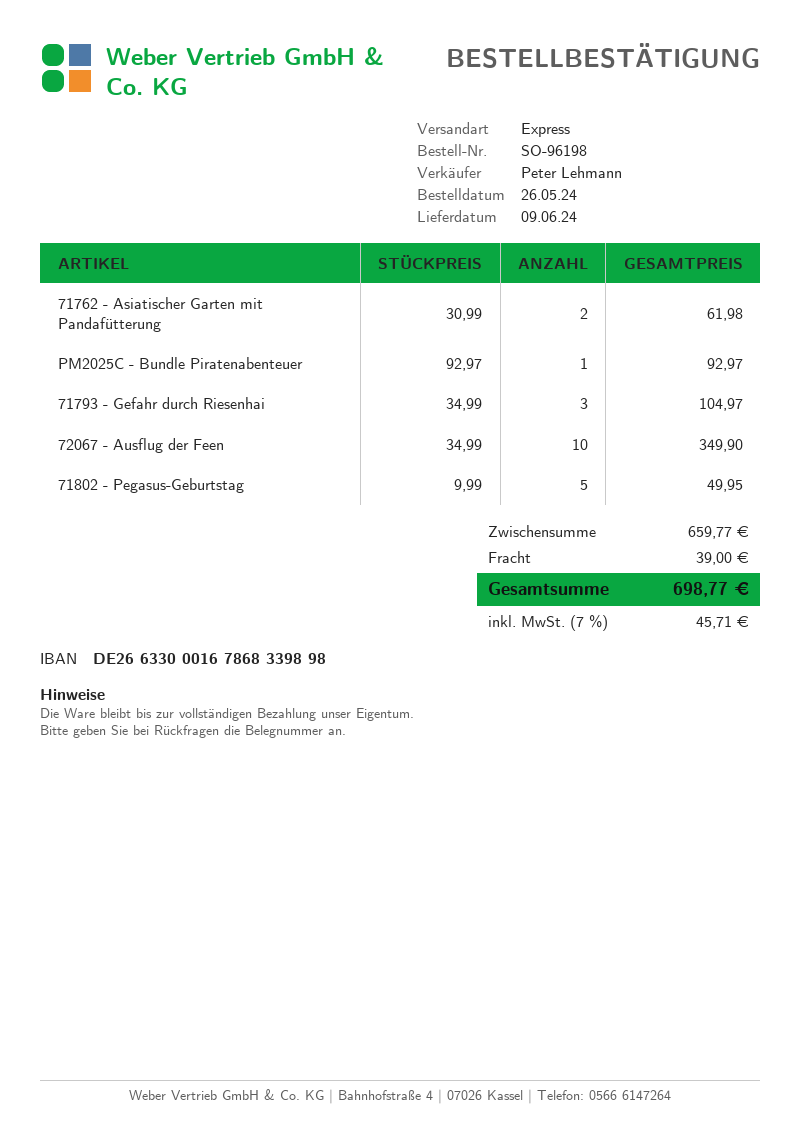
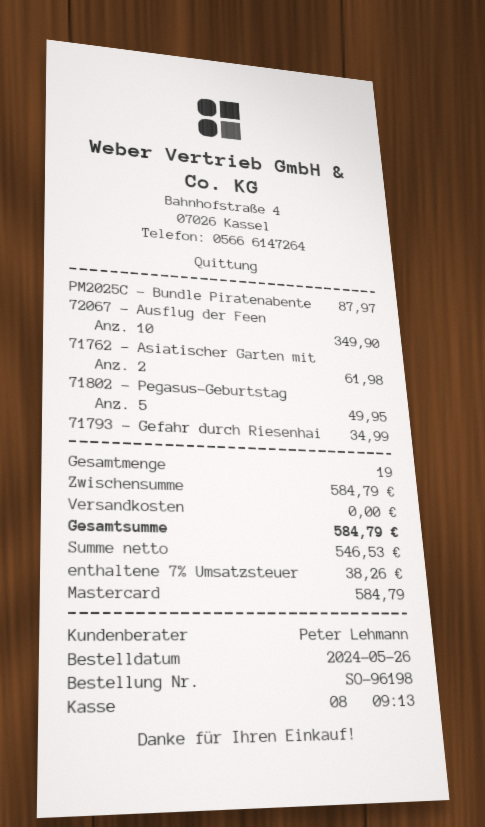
PM2025C - Bundle Piratenabenteuer: 1 for 92.97 -> 1 for 87.97
71793 - Gefahr durch Riesenhai: 3 for 104.97 -> 1 for 34.99
subtotal: 659.77 -> 584.79
shipping: 39.00 -> 0.00
tax: 7% = 45.71 -> 7% = 38.26
total: 698.77 -> 584.79

